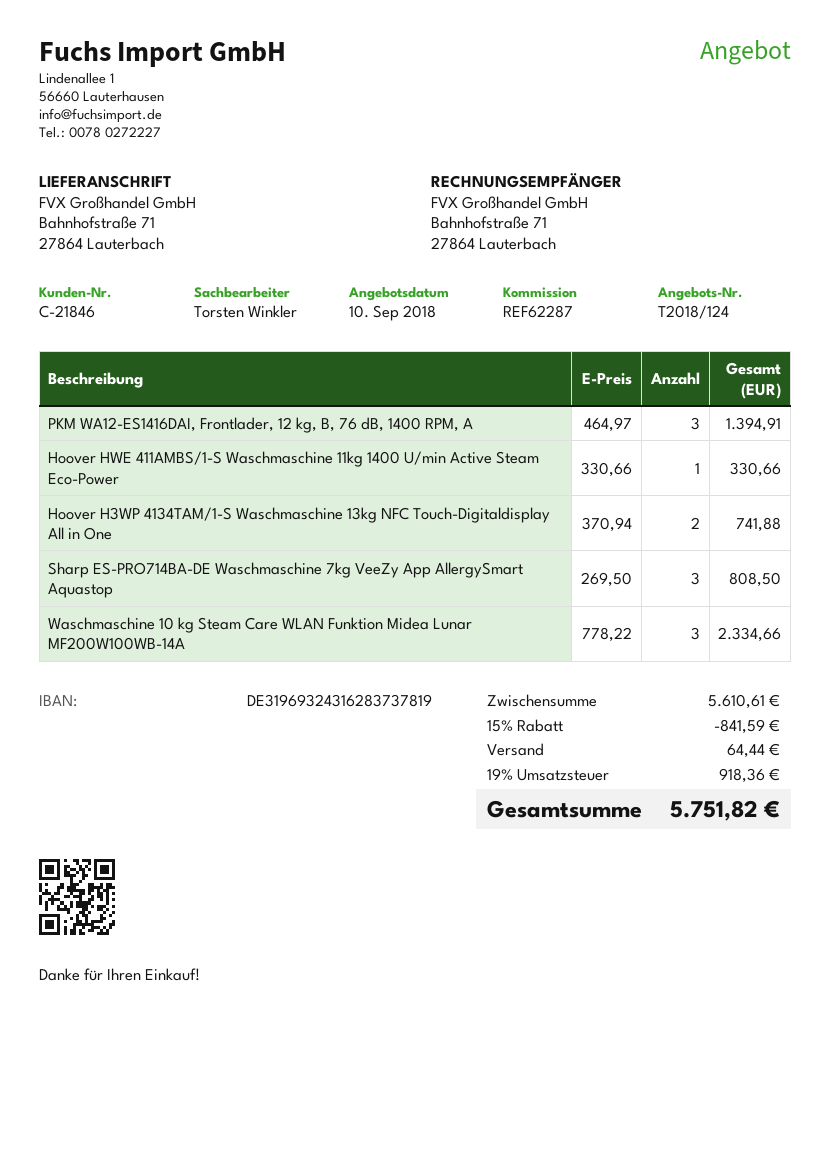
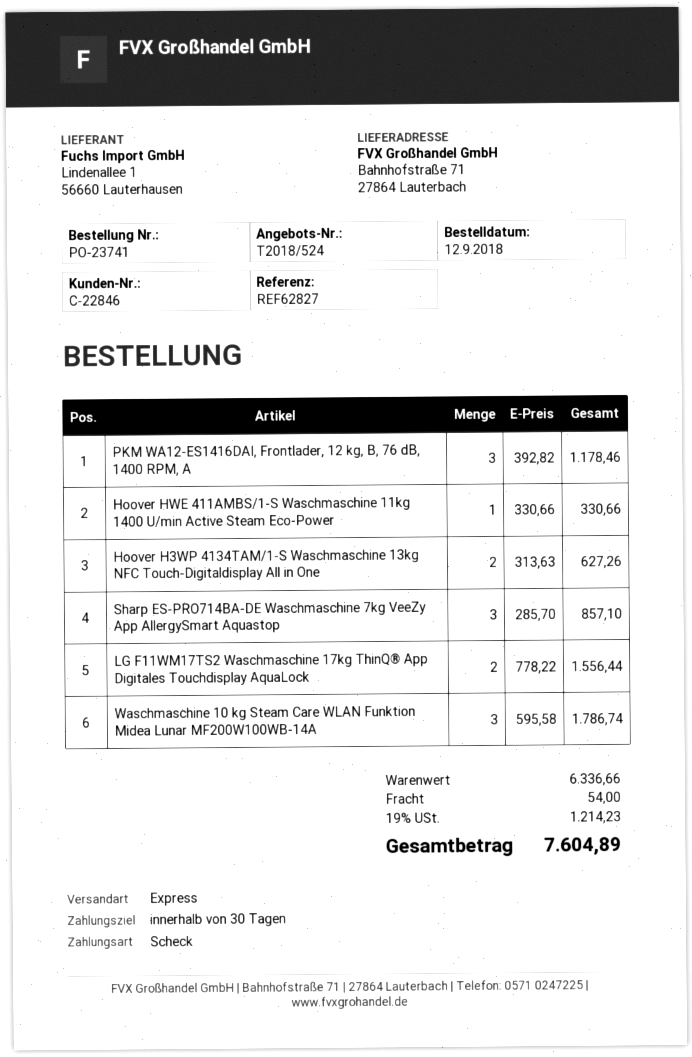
quote number: T2018/124 -> T2018/524
customer number: C-21846 -> C-22846
reference: REF62287 -> REF62827
PKM WA12-ES1416DAI, Frontlader, 12 kg, B, 76 dB, 1400 RPM, A: 3 x 464.97 = 1394.91 -> 3 x 392.82 = 1178.46
Hoover H3WP 4134TAM/1-S Waschmaschine 13kg NFC Touch-Digitaldisplay All in One: 2 x 370.94 = 741.88 -> 2 x 313.63 = 627.26
Sharp ES-PRO714BA-DE Waschmaschine 7kg VeeZy App AllergySmart Aquastop: 3 x 269.50 = 808.50 -> 3 x 285.70 = 857.10
Waschmaschine 10 kg Steam Care WLAN Funktion Midea Lunar MF200W100WB-14A: 3 x 778.22 = 2334.66 -> 3 x 595.58 = 1786.74
LG F11WM17TS2 Waschmaschine 17kg ThinQ® App Digitales Touchdisplay AquaLock: none -> 2 x 778.22 = 1556.44
subtotal: 5610.61 -> 6336.66
discount: 15% = 841.59 -> none
shipping: 64.44 -> 54.00
tax: 19% = 918.36 -> 19% = 1214.23
total: 5751.82 -> 7604.89

